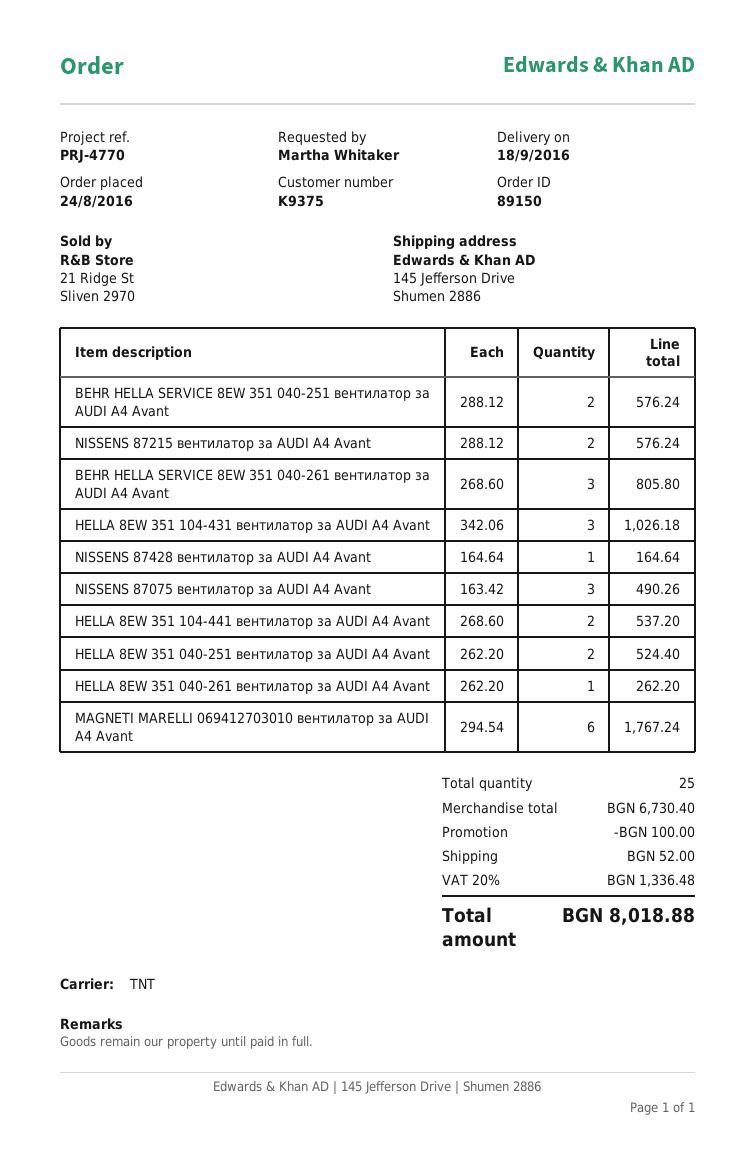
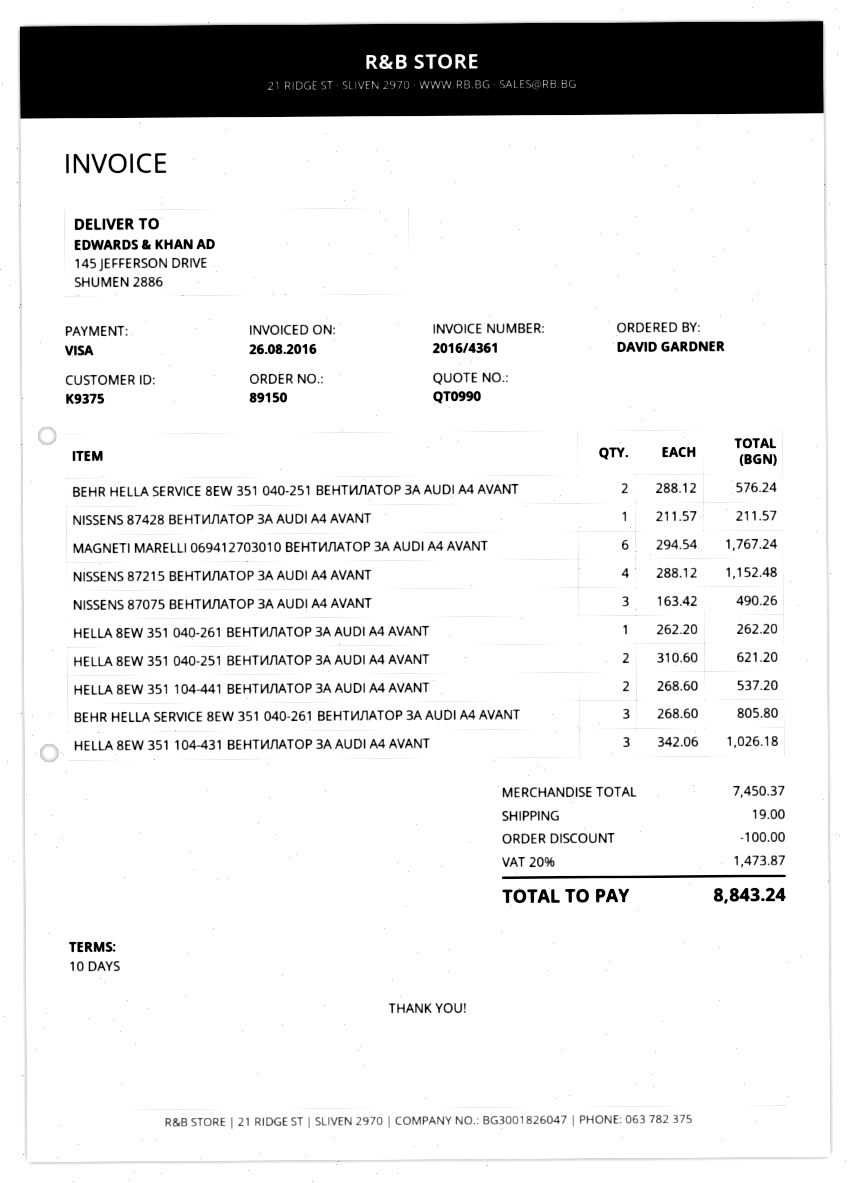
ordered by: Martha Whitaker -> DAVID GARDNER
NISSENS 87215 вентилатор за AUDI A4 Avant: 2 x 288.12 = 576.24 -> 4 x 288.12 = 1152.48
NISSENS 87428 вентилатор за AUDI A4 Avant: 1 x 164.64 = 164.64 -> 1 x 211.57 = 211.57
HELLA 8EW 351 040-251 вентилатор за AUDI A4 Avant: 2 x 262.20 = 524.40 -> 2 x 310.60 = 621.20
subtotal: 6730.40 -> 7450.37
shipping: 52.00 -> 19.00
tax: 20% = 1336.48 -> 20% = 1473.87
total: 8018.88 -> 8843.24

